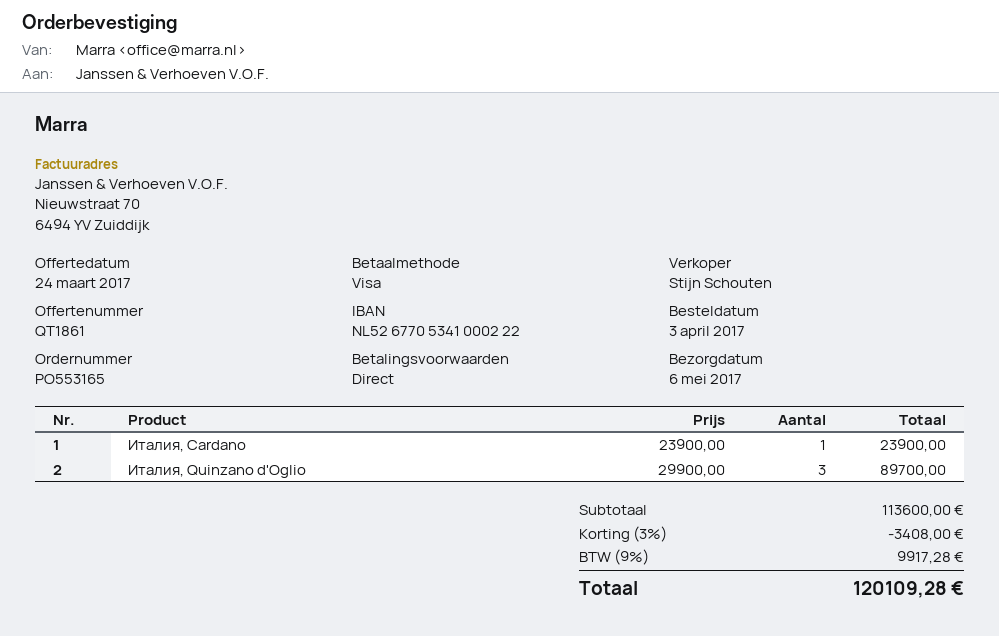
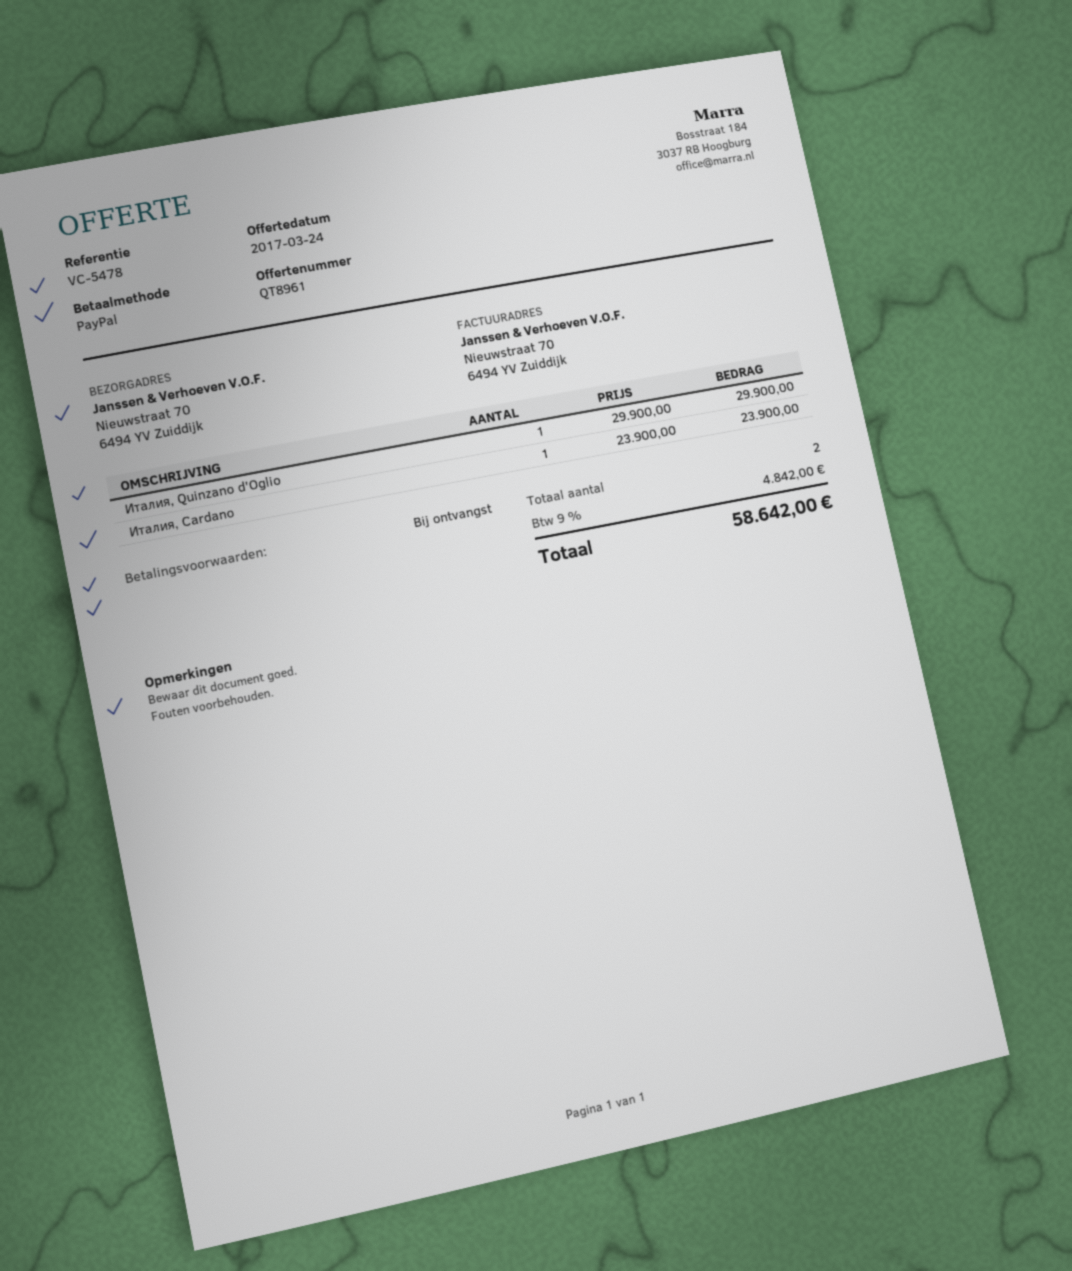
quote number: QT1861 -> QT8961
payment method: Visa -> PayPal
Италия, Quinzano d'Oglio: 3 x 29900.00 = 89700.00 -> 1 x 29900.00 = 29900.00
discount: 3% = 3408.00 -> none
tax: 9% = 9917.28 -> 9% = 4842.00
total: 120109.28 -> 58642.00

